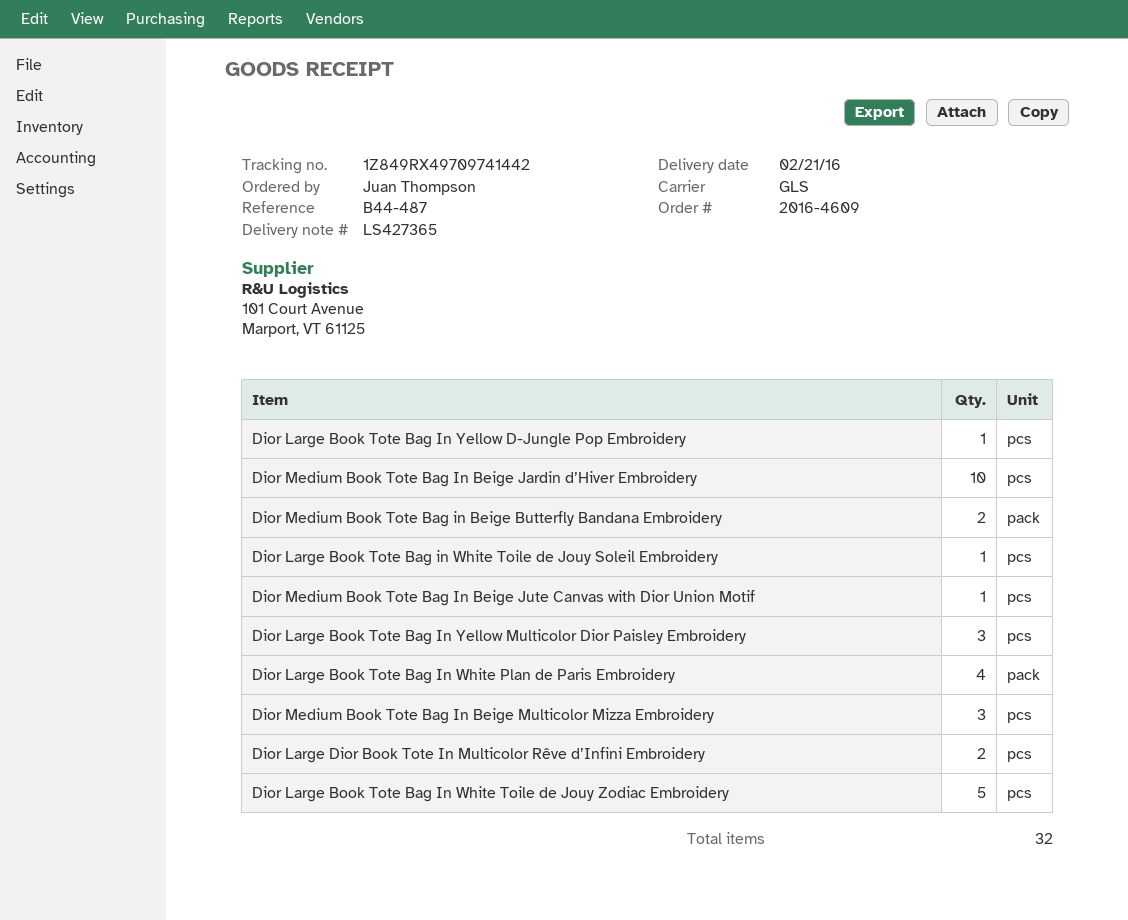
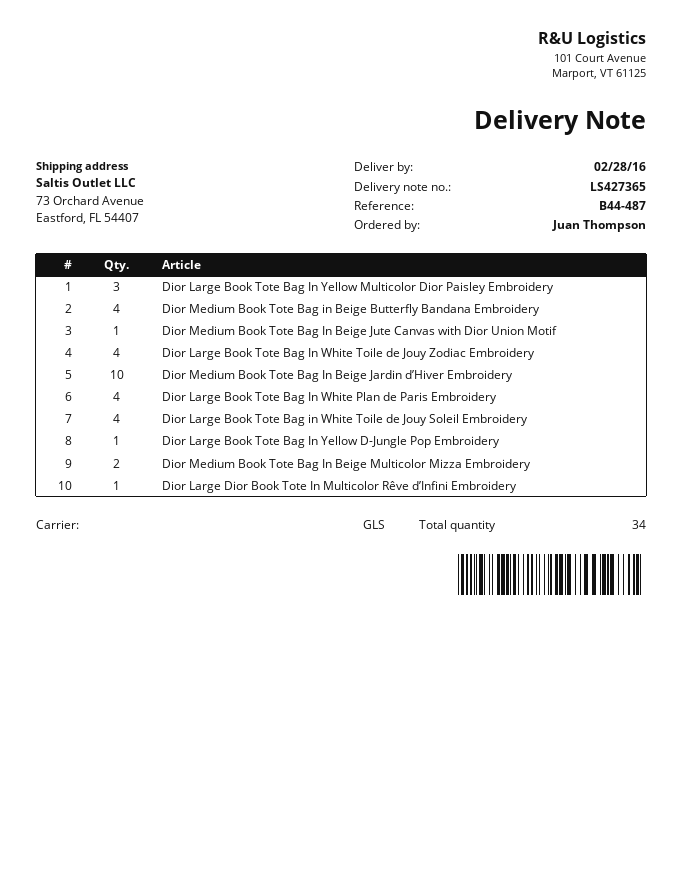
delivery date: 2016-02-21 -> 2016-02-28
Dior Medium Book Tote Bag in Beige Butterfly Bandana Embroidery: 2 -> 4
Dior Large Book Tote Bag in White Toile de Jouy Soleil Embroidery: 1 -> 4
Dior Medium Book Tote Bag In Beige Multicolor Mizza Embroidery: 3 -> 2
Dior Large Dior Book Tote In Multicolor Rêve d’Infini Embroidery: 2 -> 1
Dior Large Book Tote Bag In White Toile de Jouy Zodiac Embroidery: 5 -> 4
total quantity: 32 -> 34

